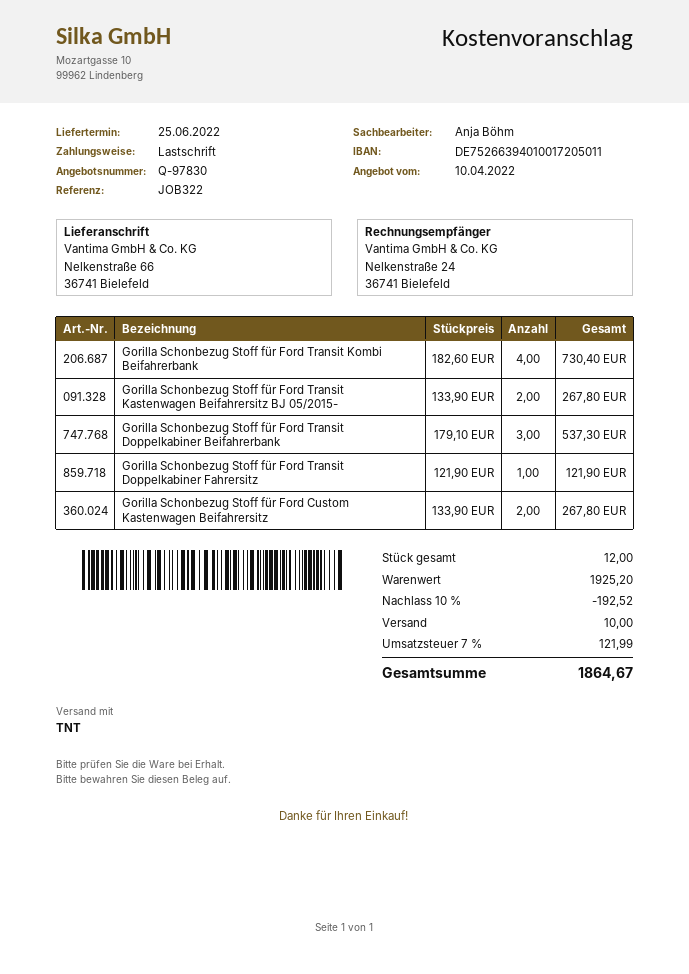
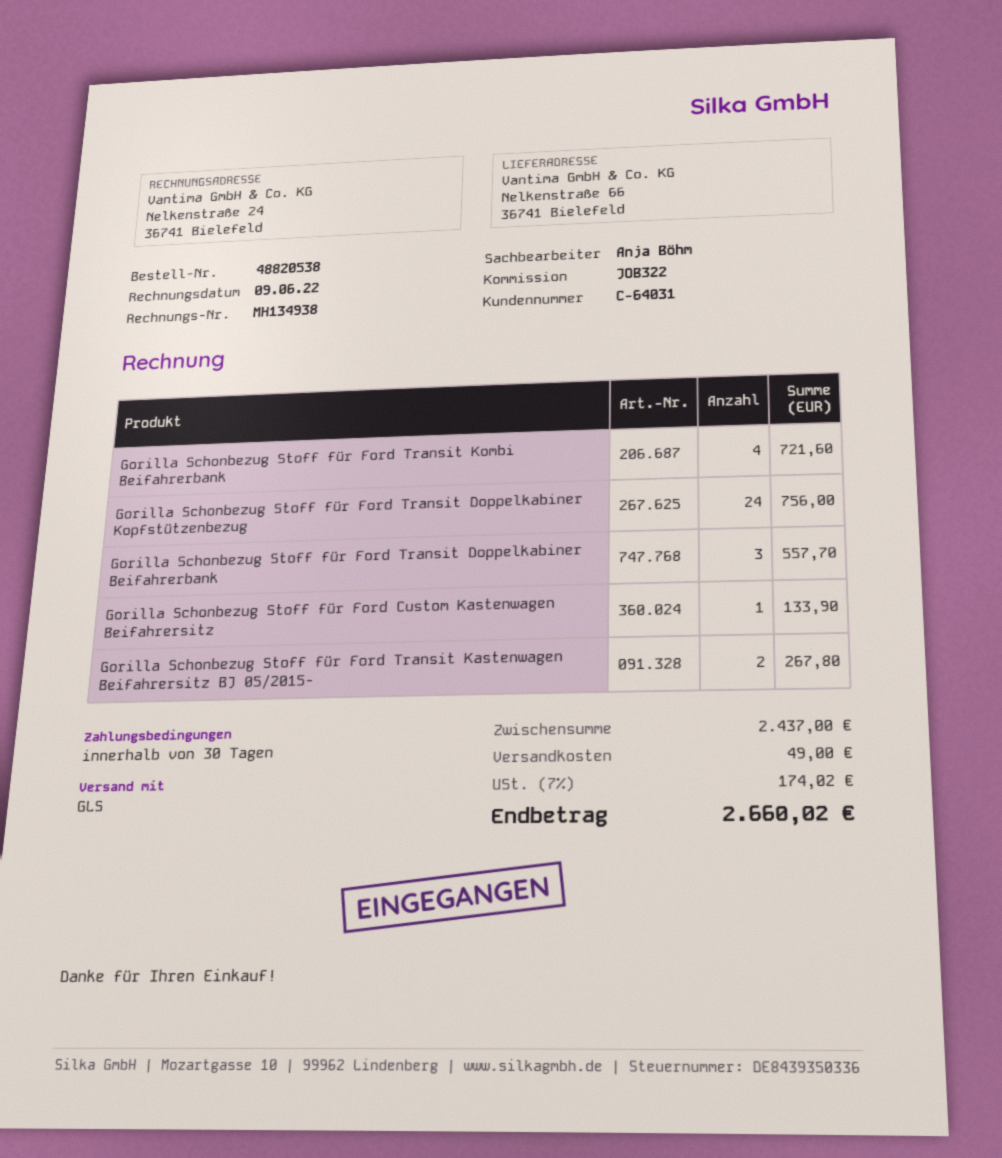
shipping method: TNT -> GLS
Gorilla Schonbezug Stoff für Ford Transit Kombi Beifahrerbank: 4 for 730.40 -> 4 for 721.60
Gorilla Schonbezug Stoff für Ford Transit Doppelkabiner Beifahrerbank: 3 for 537.30 -> 3 for 557.70
Gorilla Schonbezug Stoff für Ford Transit Doppelkabiner Fahrersitz: 1 for 121.90 -> none
Gorilla Schonbezug Stoff für Ford Custom Kastenwagen Beifahrersitz: 2 for 267.80 -> 1 for 133.90
Gorilla Schonbezug Stoff für Ford Transit Doppelkabiner Kopfstützenbezug: none -> 24 for 756.00
subtotal: 1925.20 -> 2437.00
discount: 10% = 192.52 -> none
shipping: 10.00 -> 49.00
tax: 7% = 121.99 -> 7% = 174.02
total: 1864.67 -> 2660.02

